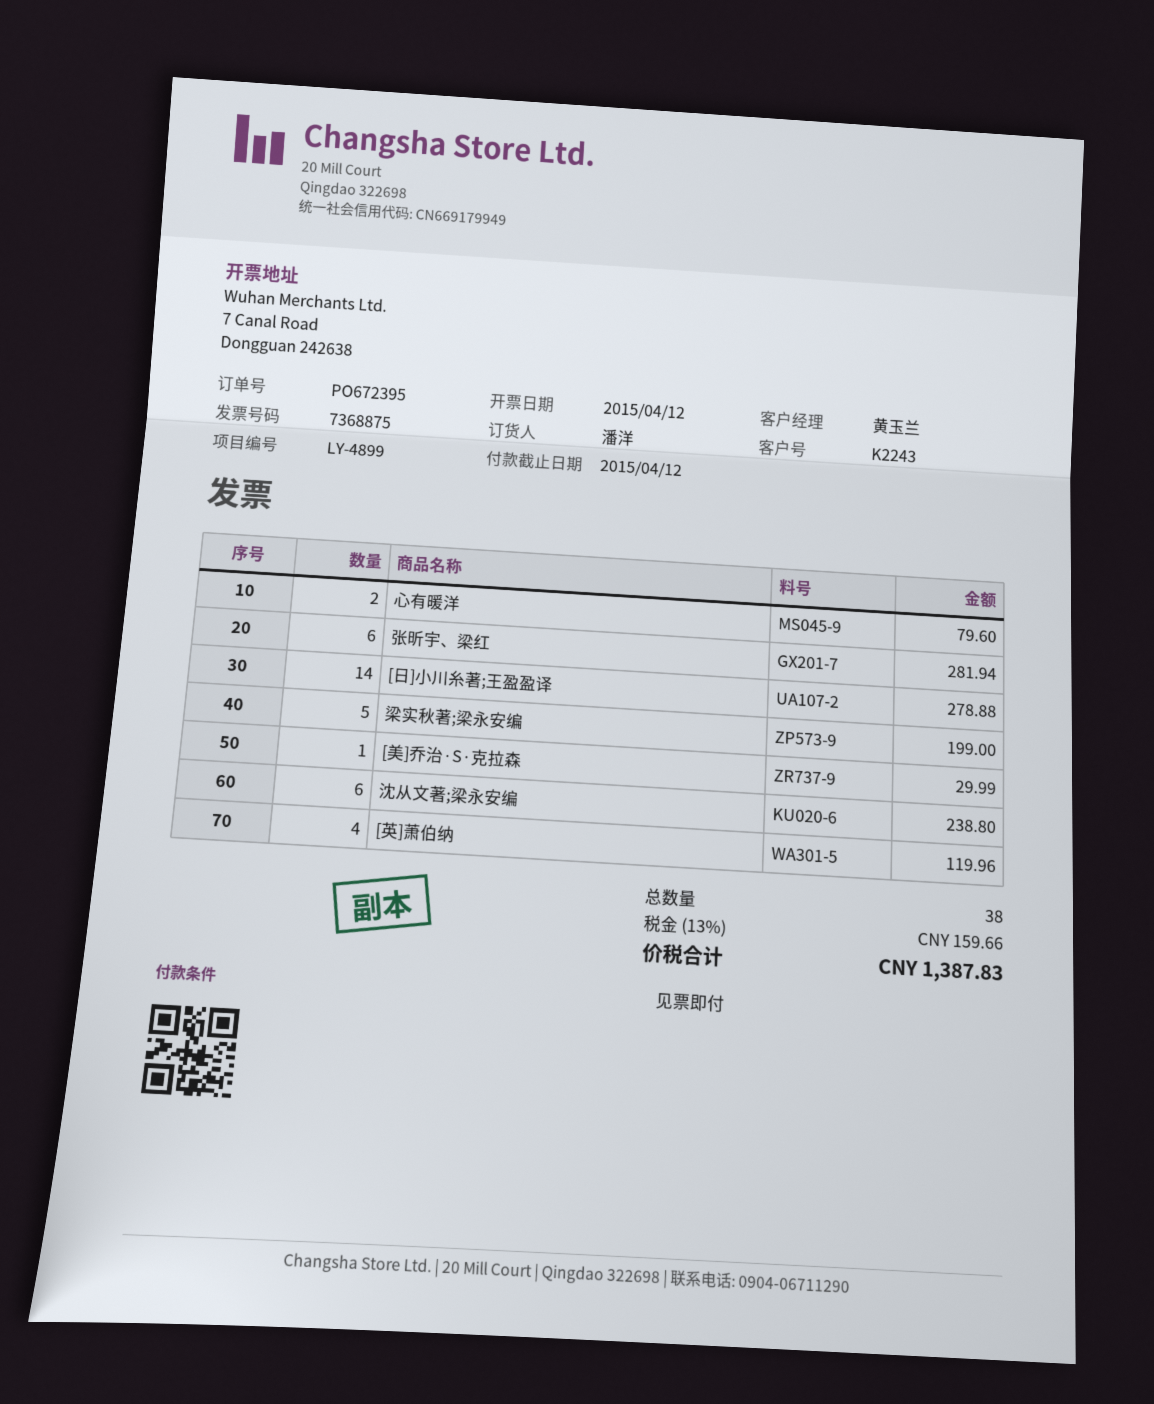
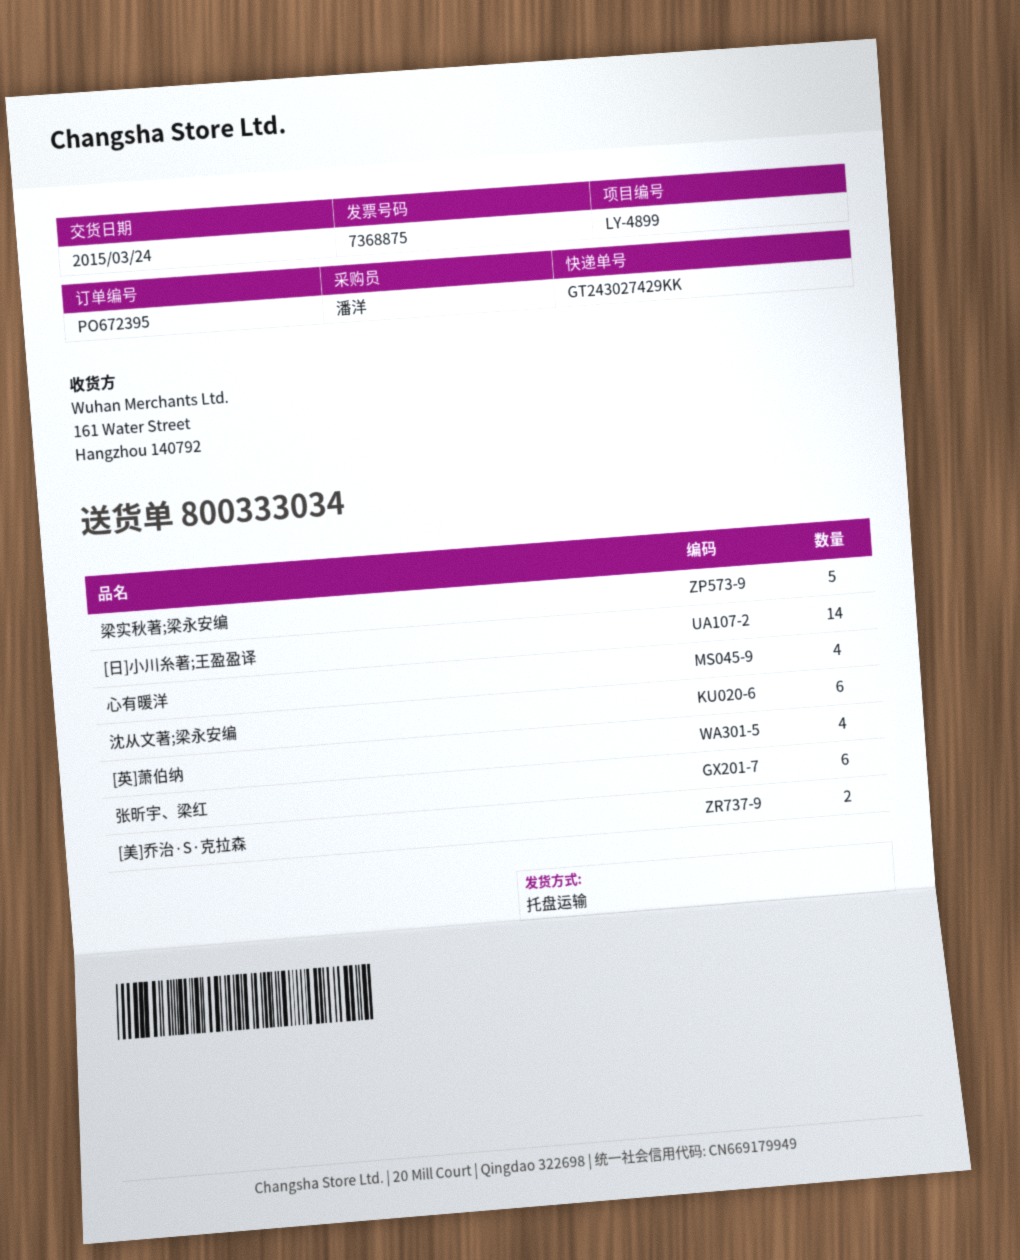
心有暖洋: 2 -> 4
[美]乔治·S·克拉森: 1 -> 2

